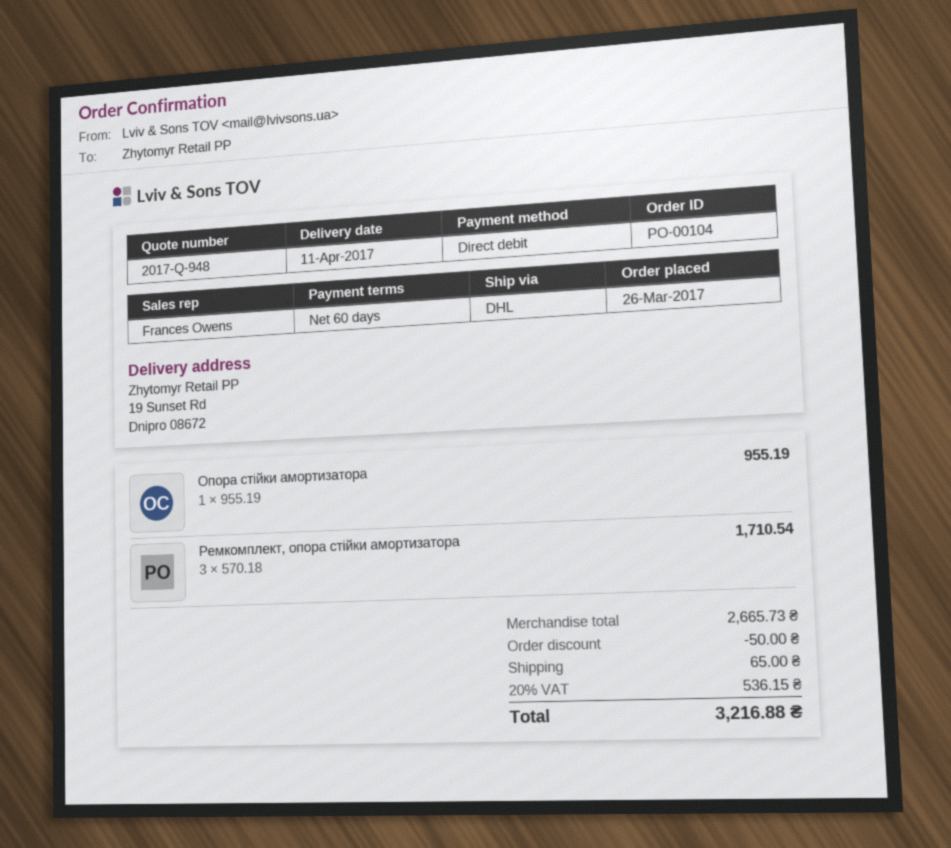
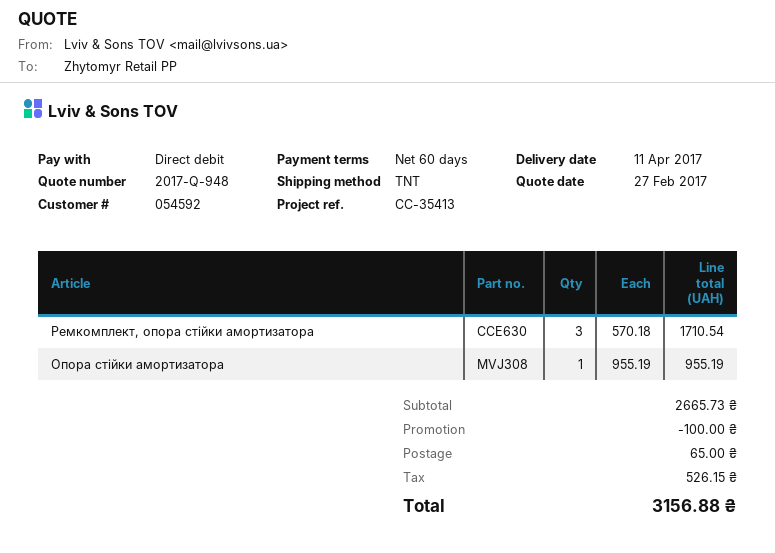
shipping method: DHL -> TNT
discount: 50.00 -> 100.00
tax: 536.15 -> 526.15
total: 3216.88 -> 3156.88

